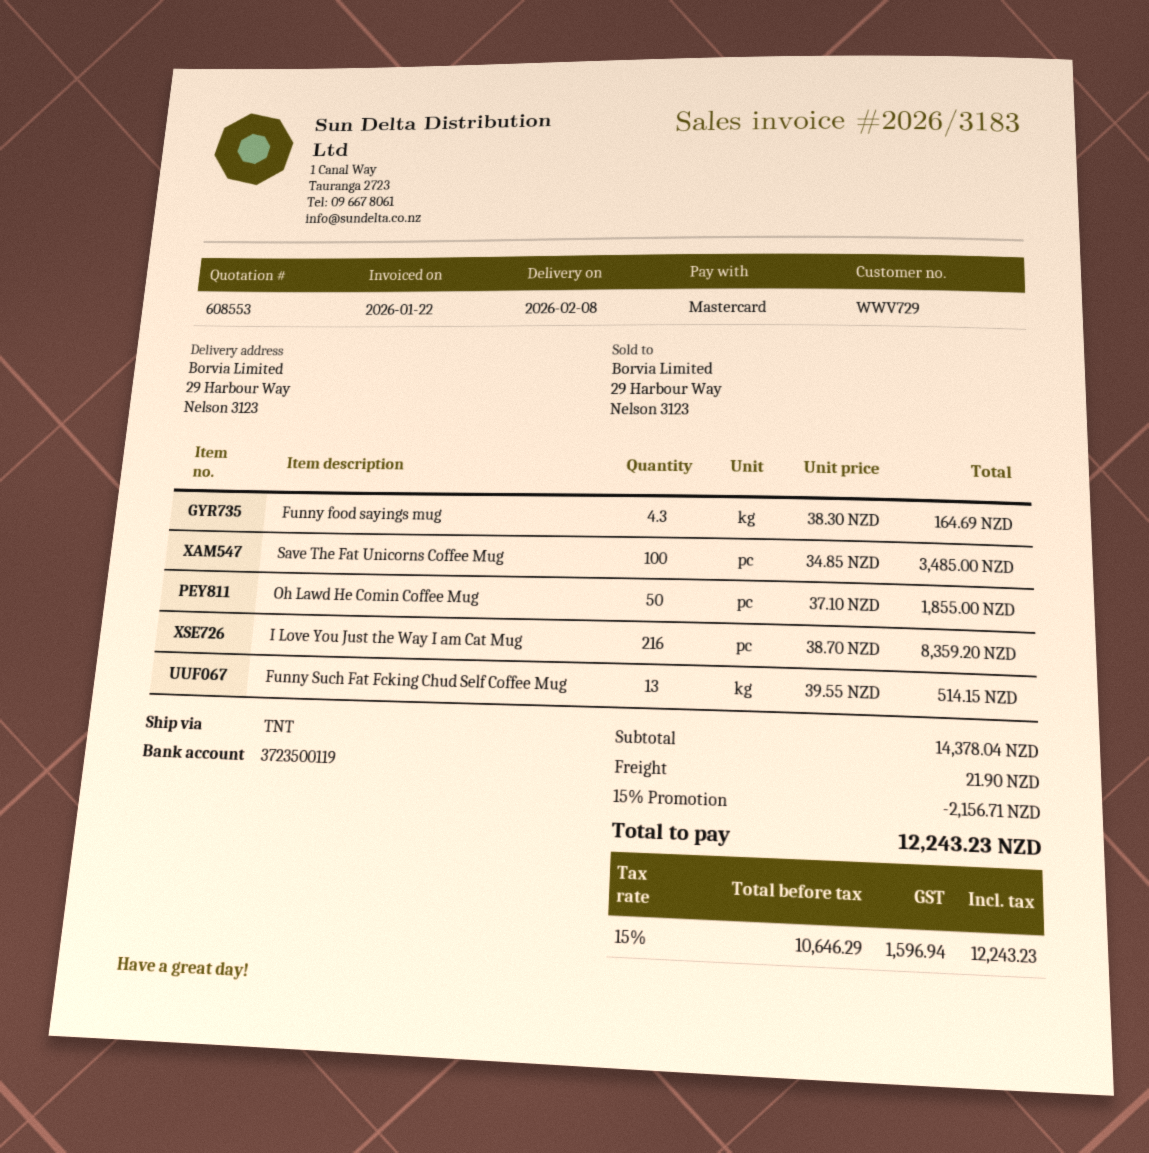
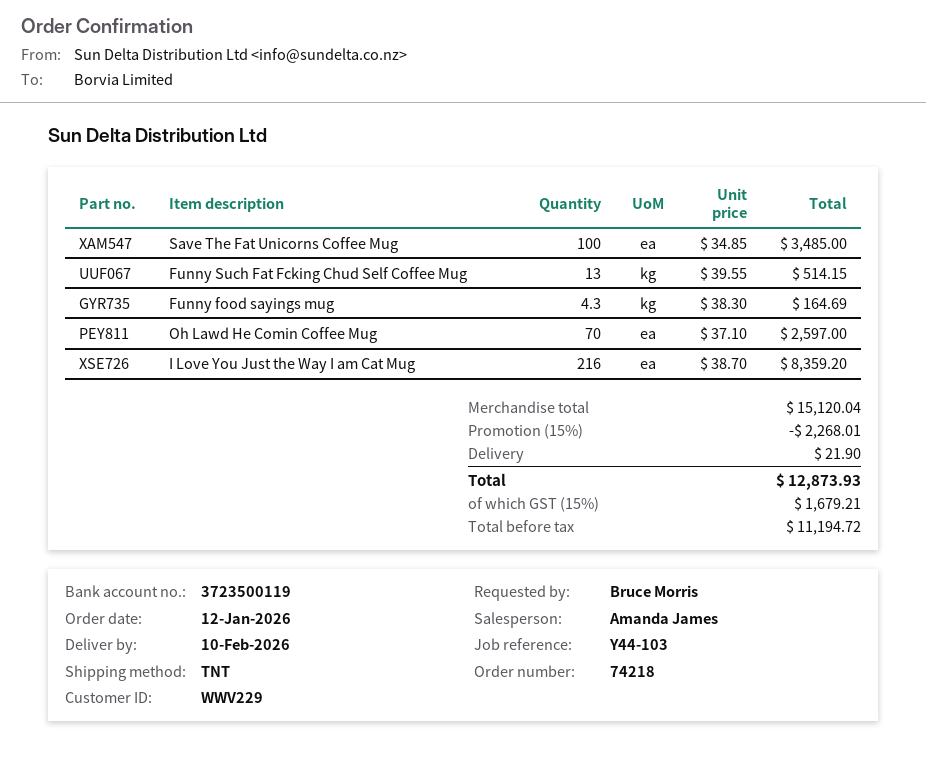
delivery date: 2026-02-08 -> 2026-02-10
customer number: WWV729 -> WWV229
Oh Lawd He Comin Coffee Mug: 50 x 37.10 = 1855.00 -> 70 x 37.10 = 2597.00
subtotal: 14378.04 -> 15120.04
discount: 15% = 2156.71 -> 15% = 2268.01
net: 10646.29 -> 11194.72
tax: 15% = 1596.94 -> 15% = 1679.21
total: 12243.23 -> 12873.93

